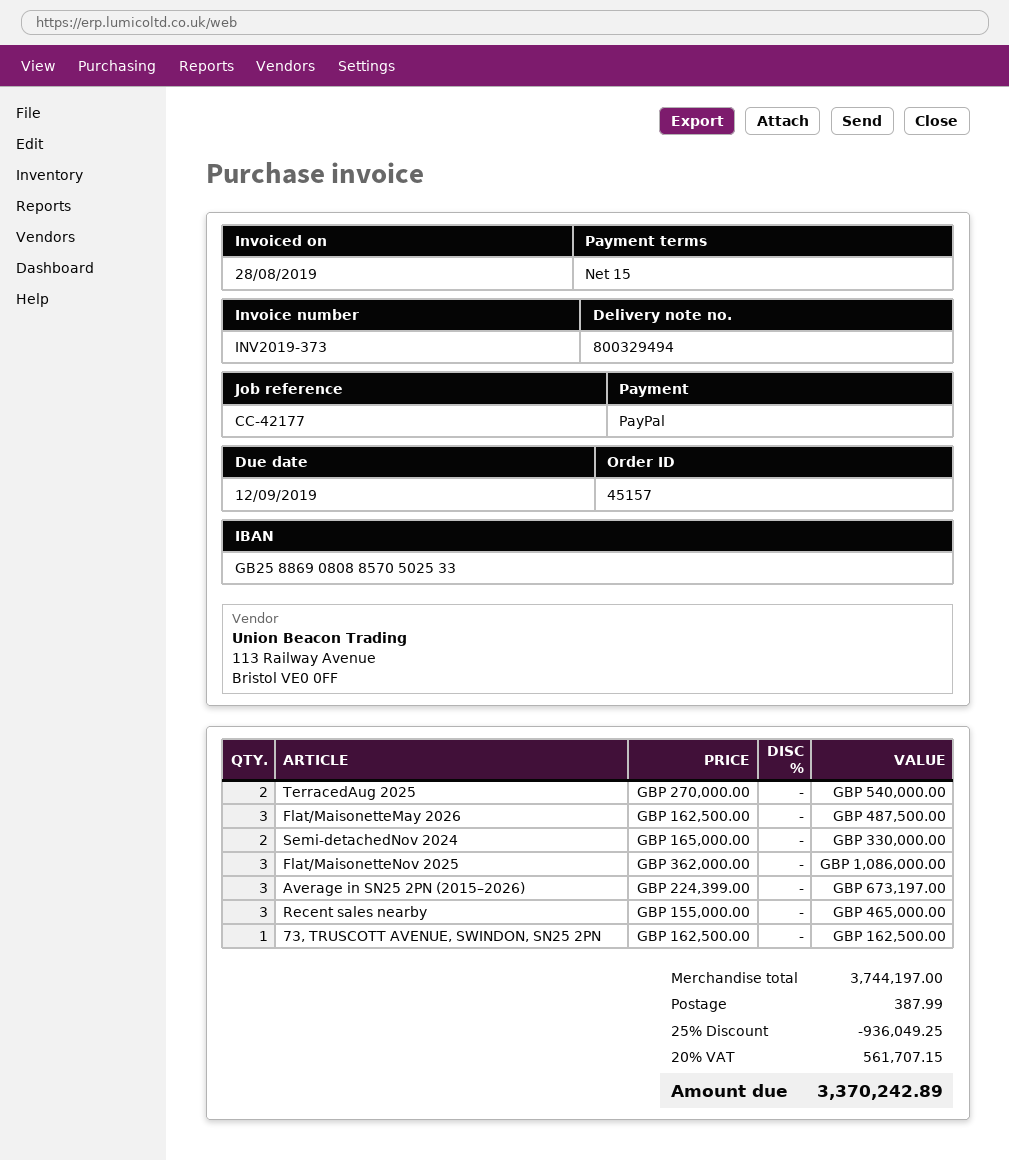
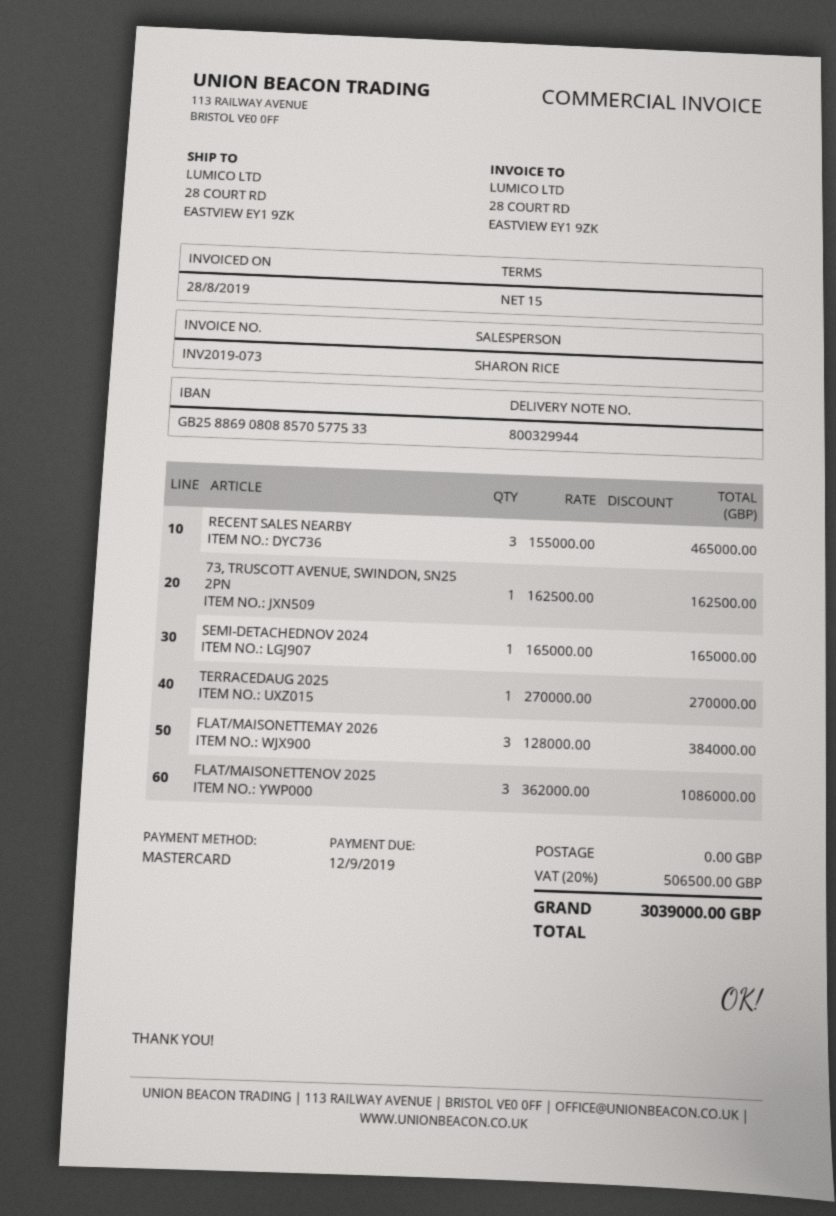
delivery note number: 800329494 -> 800329944
invoice number: INV2019-373 -> INV2019-073
payment method: PayPal -> Mastercard
bank account: GB25886908088570502533 -> GB25886908088570577533
TerracedAug 2025: 2 x 270000.00 = 540000.00 -> 1 x 270000.00 = 270000.00
Flat/MaisonetteMay 2026: 3 x 162500.00 = 487500.00 -> 3 x 128000.00 = 384000.00
Semi-detachedNov 2024: 2 x 165000.00 = 330000.00 -> 1 x 165000.00 = 165000.00
Average in SN25 2PN (2015–2026): 3 x 224399.00 = 673197.00 -> none
discount: 25% = 936049.25 -> none
shipping: 387.99 -> 0.00
tax: 20% = 561707.15 -> 20% = 506500.00
total: 3370242.89 -> 3039000.00

